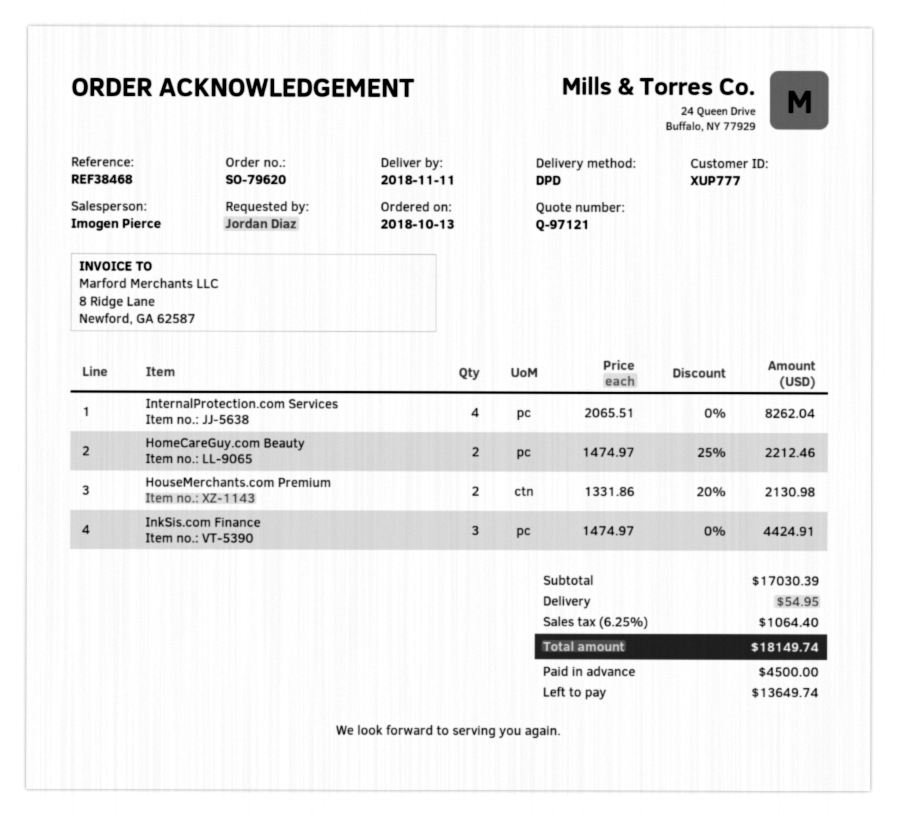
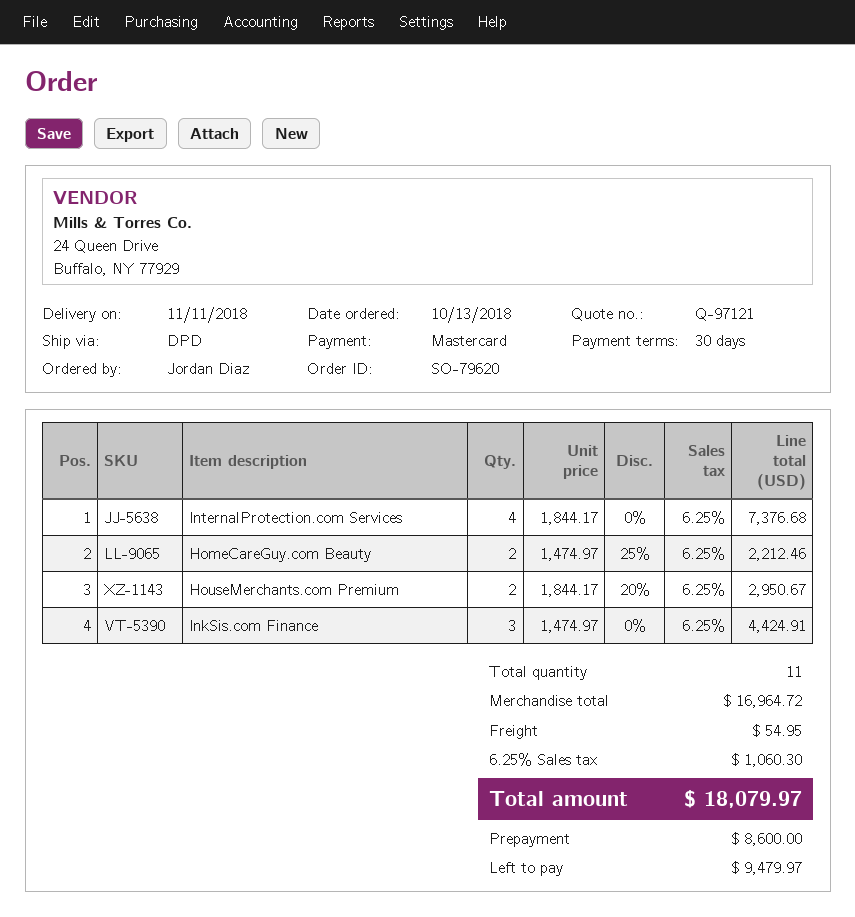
InternalProtection.com Services: 4 x 2065.51 = 8262.04 -> 4 x 1844.17 = 7376.68
HouseMerchants.com Premium: 2 x 1331.86 - 20% = 2130.98 -> 2 x 1844.17 - 20% = 2950.67
subtotal: 17030.39 -> 16964.72
tax: 6.25% = 1064.40 -> 6.25% = 1060.30
total: 18149.74 -> 18079.97
deposit: 4500.00 -> 8600.00
balance: 13649.74 -> 9479.97

